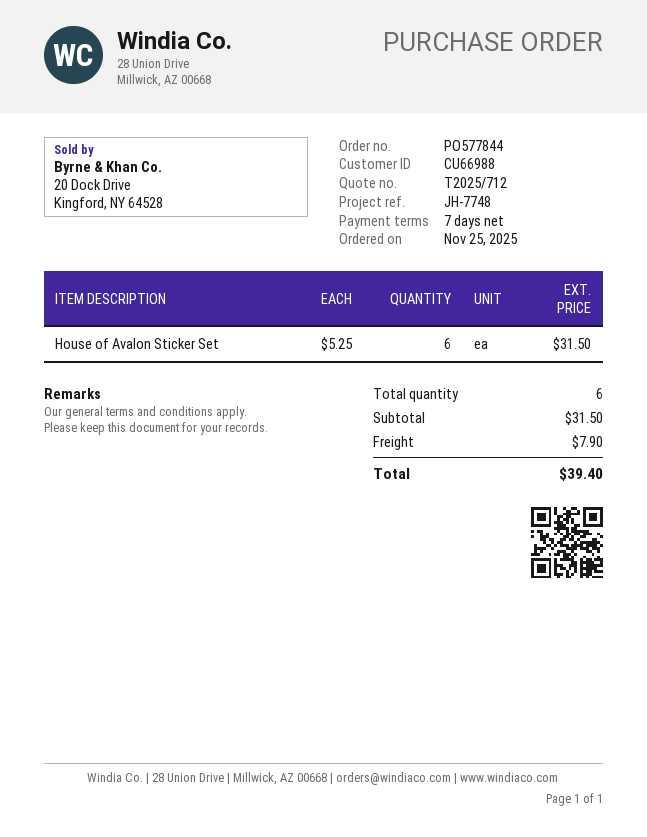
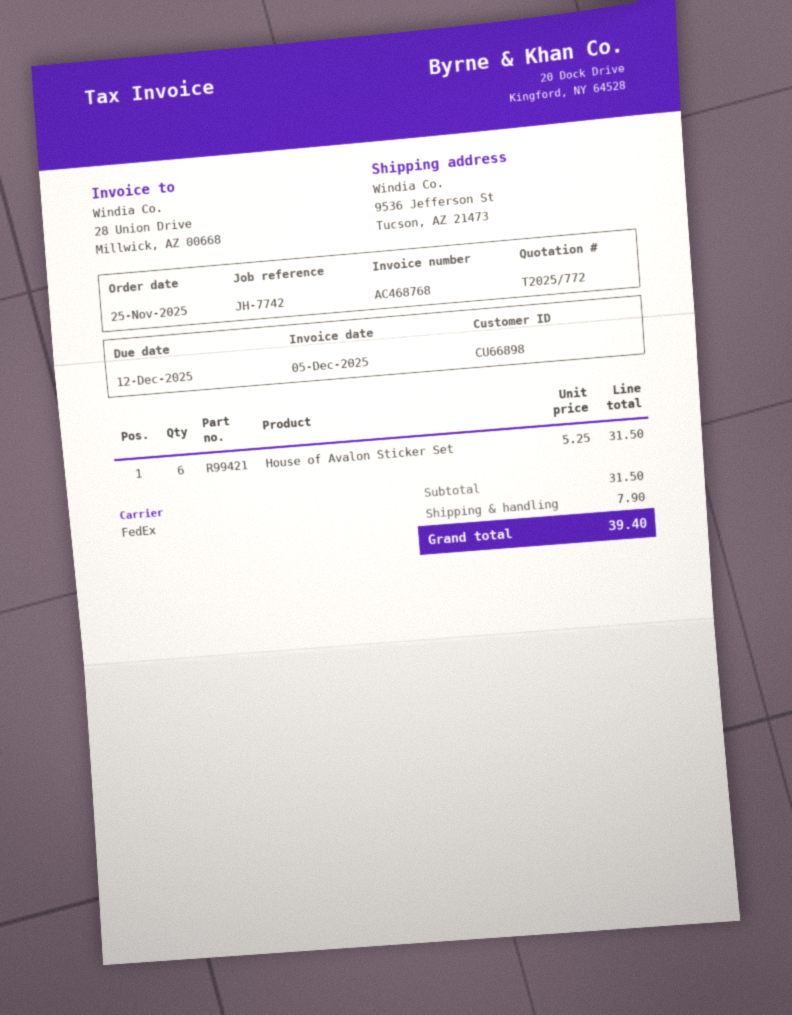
quote number: T2025/712 -> T2025/772
customer number: CU66988 -> CU66898
reference: JH-7748 -> JH-7742

